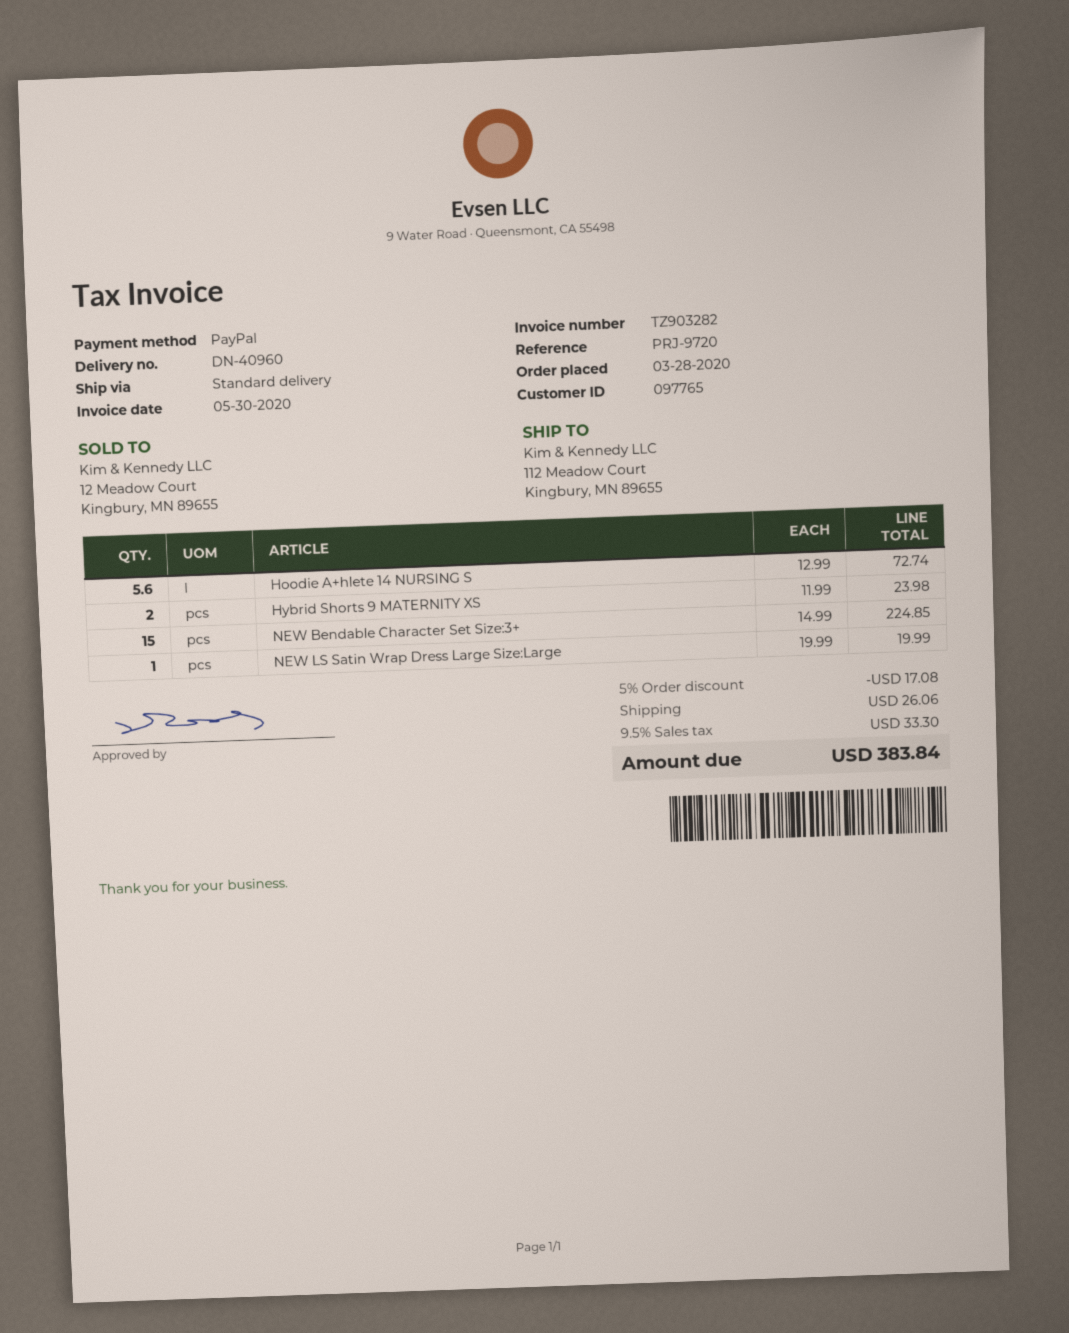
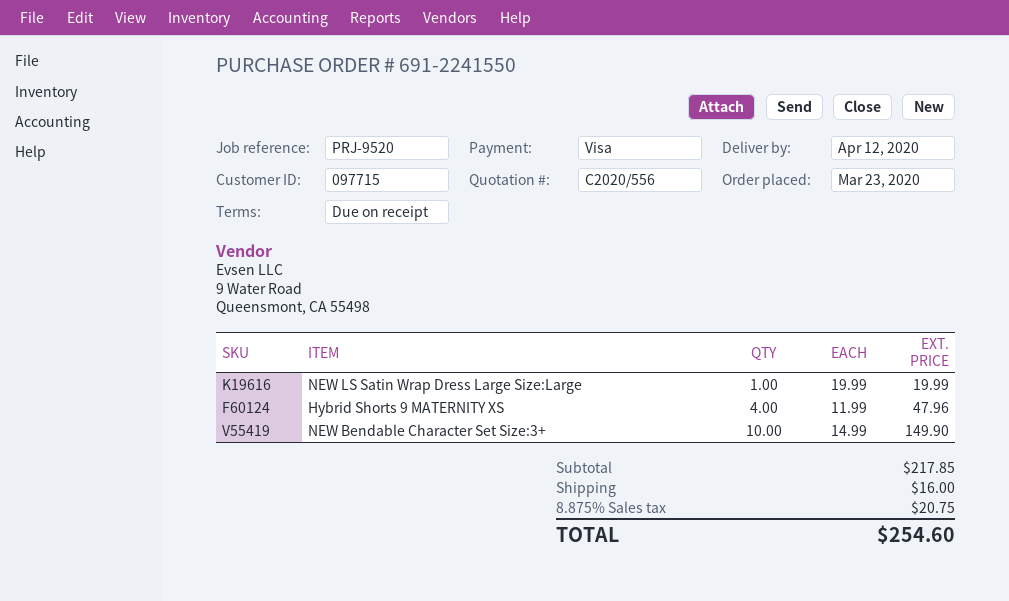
order date: 2020-03-28 -> 2020-03-23
customer number: 097765 -> 097715
reference: PRJ-9720 -> PRJ-9520
payment method: PayPal -> Visa
Hoodie A+hlete 14 NURSING S: 5.6 x 12.99 = 72.74 -> none
Hybrid Shorts 9 MATERNITY XS: 2 x 11.99 = 23.98 -> 4 x 11.99 = 47.96
NEW Bendable Character Set Size:3+: 15 x 14.99 = 224.85 -> 10 x 14.99 = 149.90
discount: 5% = 17.08 -> none
shipping: 26.06 -> 16.00
tax: 9.5% = 33.30 -> 8.875% = 20.75
total: 383.84 -> 254.60

